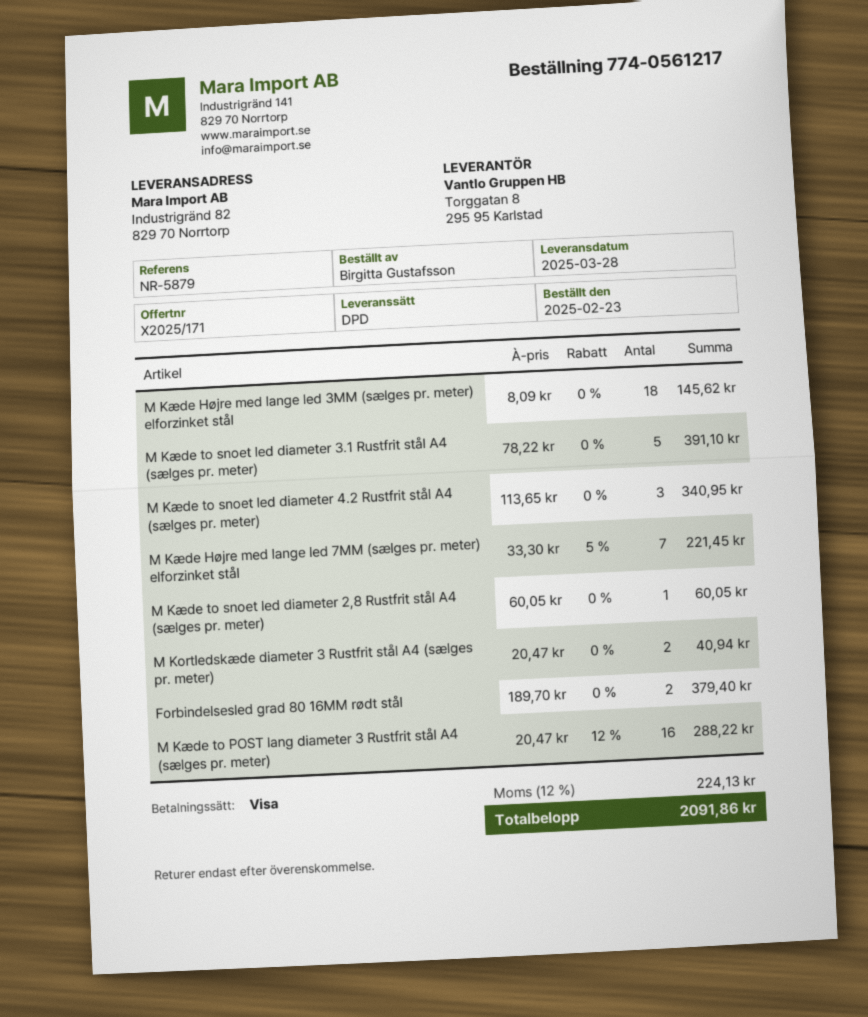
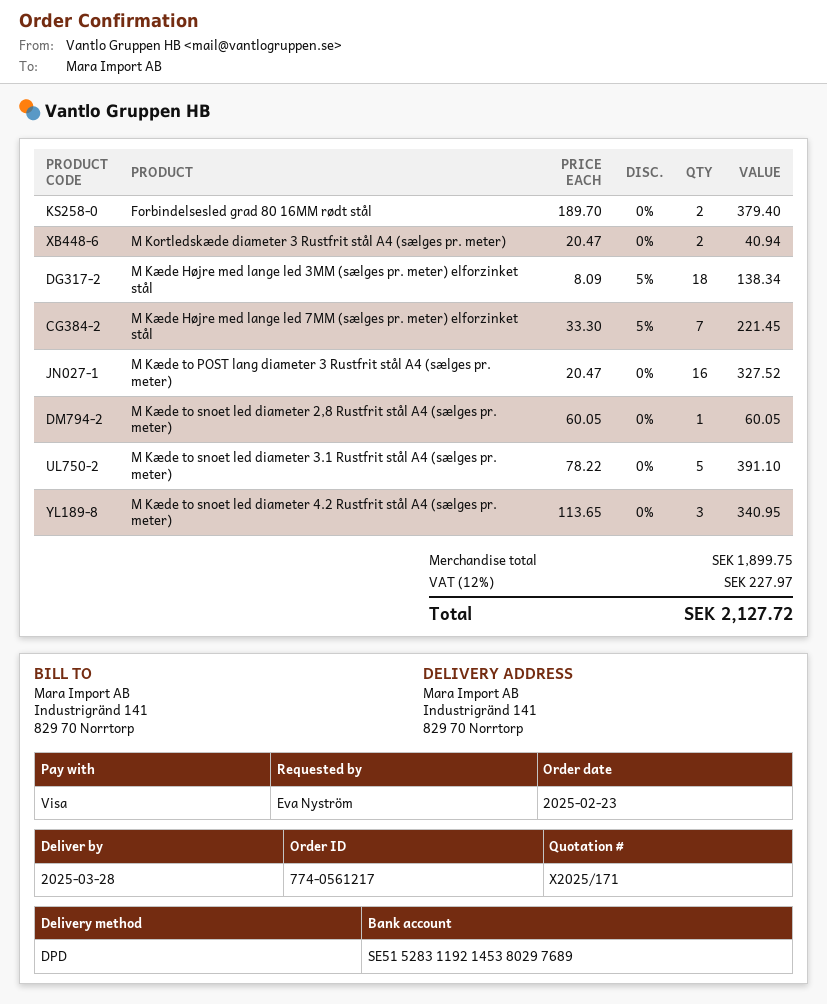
ordered by: Birgitta Gustafsson -> Eva Nyström
ship to: Industrigränd 82, 829 70 Norrtorp -> Industrigränd 141, 829 70 Norrtorp
M Kæde Højre med lange led 3MM (sælges pr. meter) elforzinket stål: 18 x 8.09 = 145.62 -> 18 x 8.09 - 5% = 138.34
M Kæde to POST lang diameter 3 Rustfrit stål A4 (sælges pr. meter): 16 x 20.47 - 12% = 288.22 -> 16 x 20.47 = 327.52
tax: 12% = 224.13 -> 12% = 227.97
total: 2091.86 -> 2127.72

